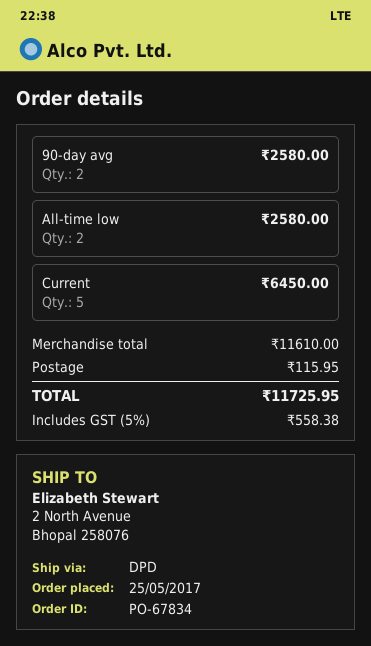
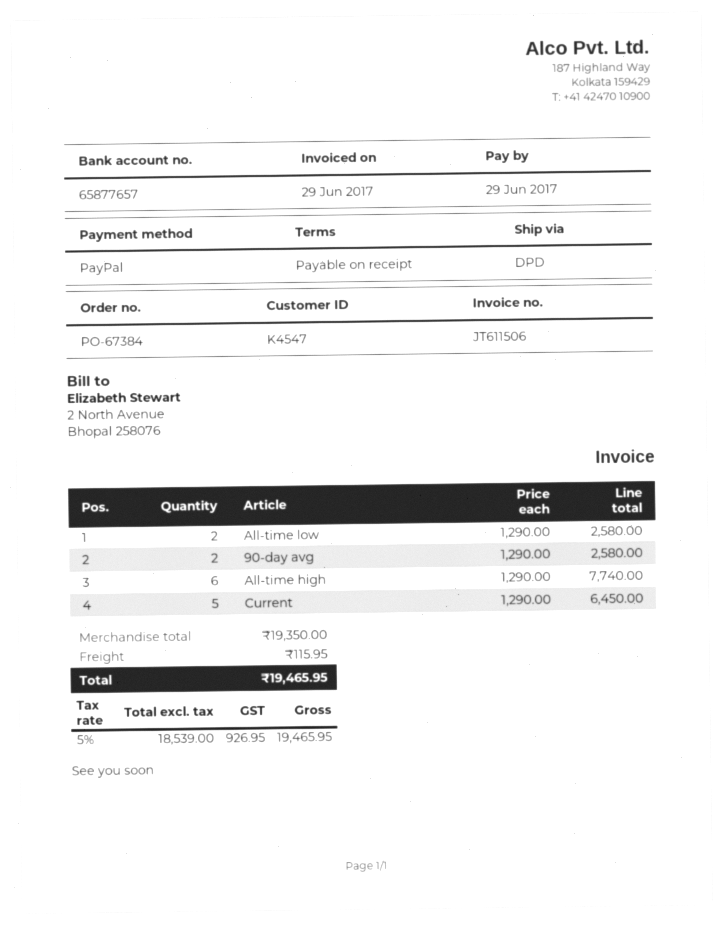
order number: PO-67834 -> PO-67384
All-time high: none -> 6 for 7740.00
subtotal: 11610.00 -> 19350.00
tax: 5% = 558.38 -> 5% = 926.95
total: 11725.95 -> 19465.95

